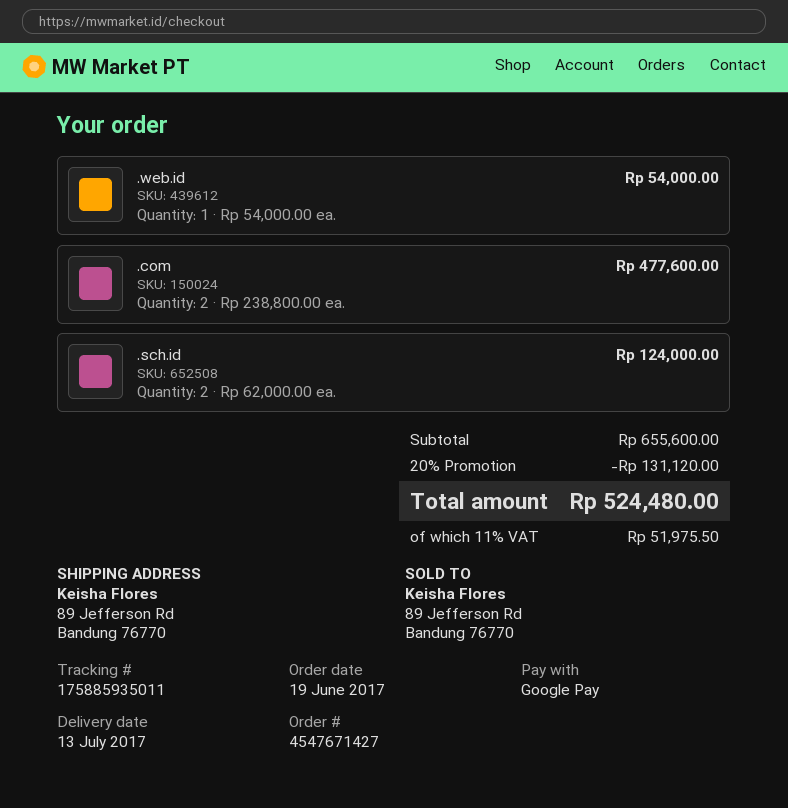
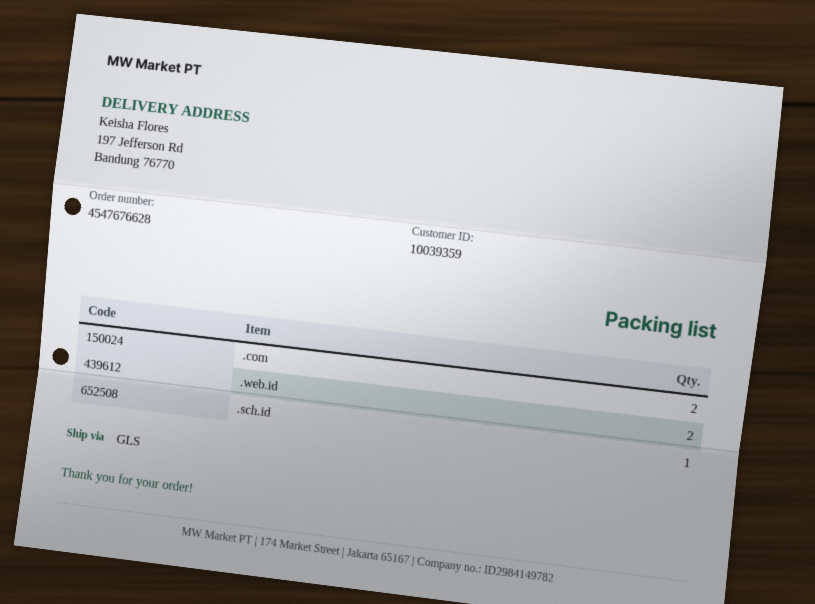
order number: 4547671427 -> 4547676628
ship to: 89 Jefferson Rd, Bandung 76770 -> 197 Jefferson Rd, Bandung 76770
.web.id: 1 -> 2
.sch.id: 2 -> 1

